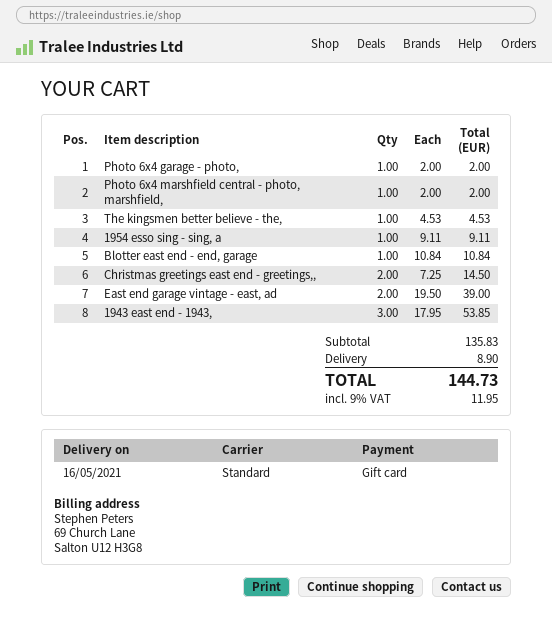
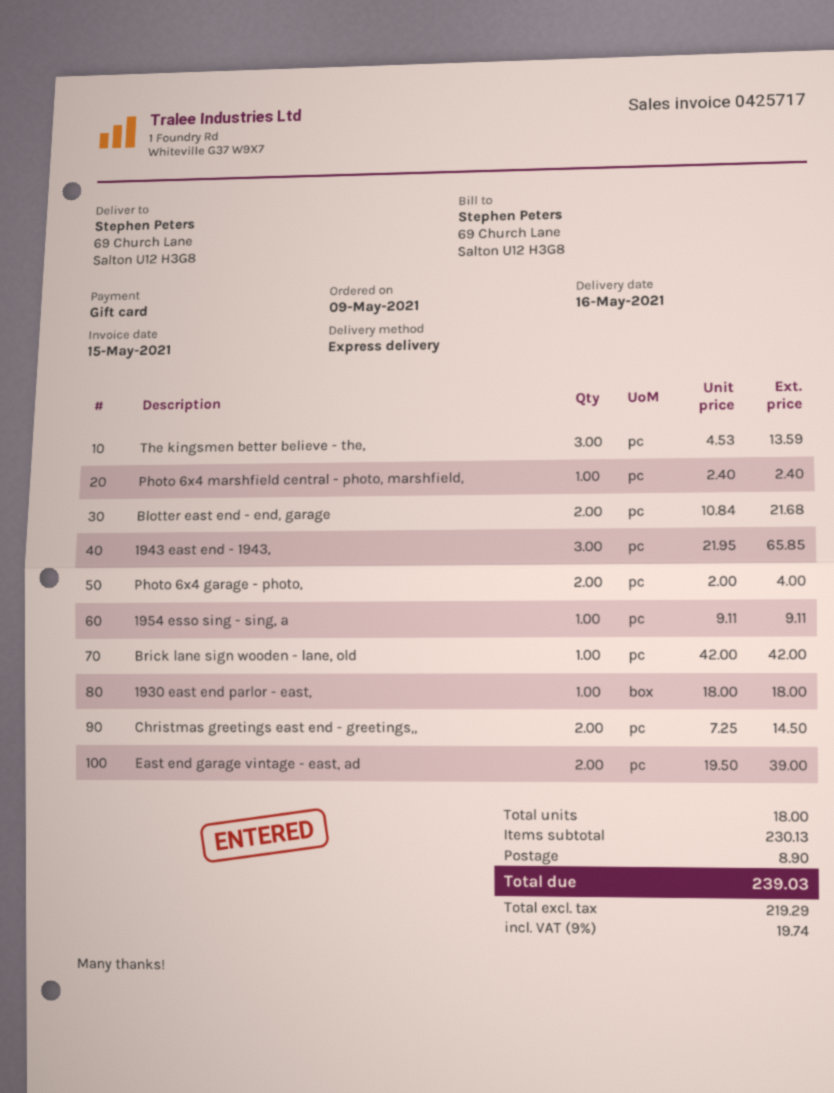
shipping method: standard -> express
Photo 6x4 garage - photo,: 1 x 2.00 = 2.00 -> 2 x 2.00 = 4.00
Photo 6x4 marshfield central - photo, marshfield,: 1 x 2.00 = 2.00 -> 1 x 2.40 = 2.40
The kingsmen better believe - the,: 1 x 4.53 = 4.53 -> 3 x 4.53 = 13.59
Blotter east end - end, garage: 1 x 10.84 = 10.84 -> 2 x 10.84 = 21.68
1943 east end - 1943,: 3 x 17.95 = 53.85 -> 3 x 21.95 = 65.85
Brick lane sign wooden - lane, old: none -> 1 x 42.00 = 42.00
1930 east end parlor - east,: none -> 1 x 18.00 = 18.00
subtotal: 135.83 -> 230.13
tax: 9% = 11.95 -> 9% = 19.74
total: 144.73 -> 239.03

